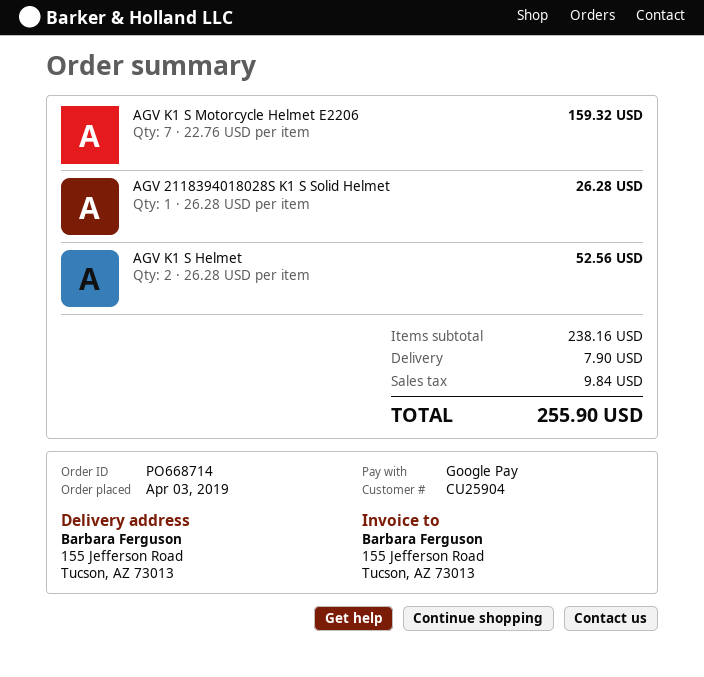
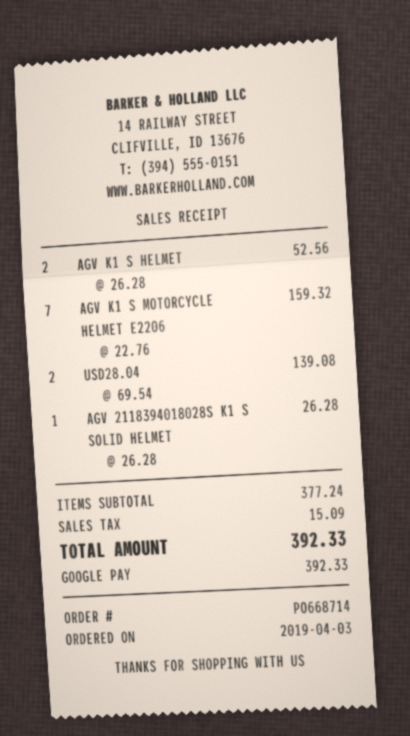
USD28.04: none -> 2 x 69.54 = 139.08
subtotal: 238.16 -> 377.24
shipping: 7.90 -> none
tax: 9.84 -> 15.09
total: 255.90 -> 392.33

